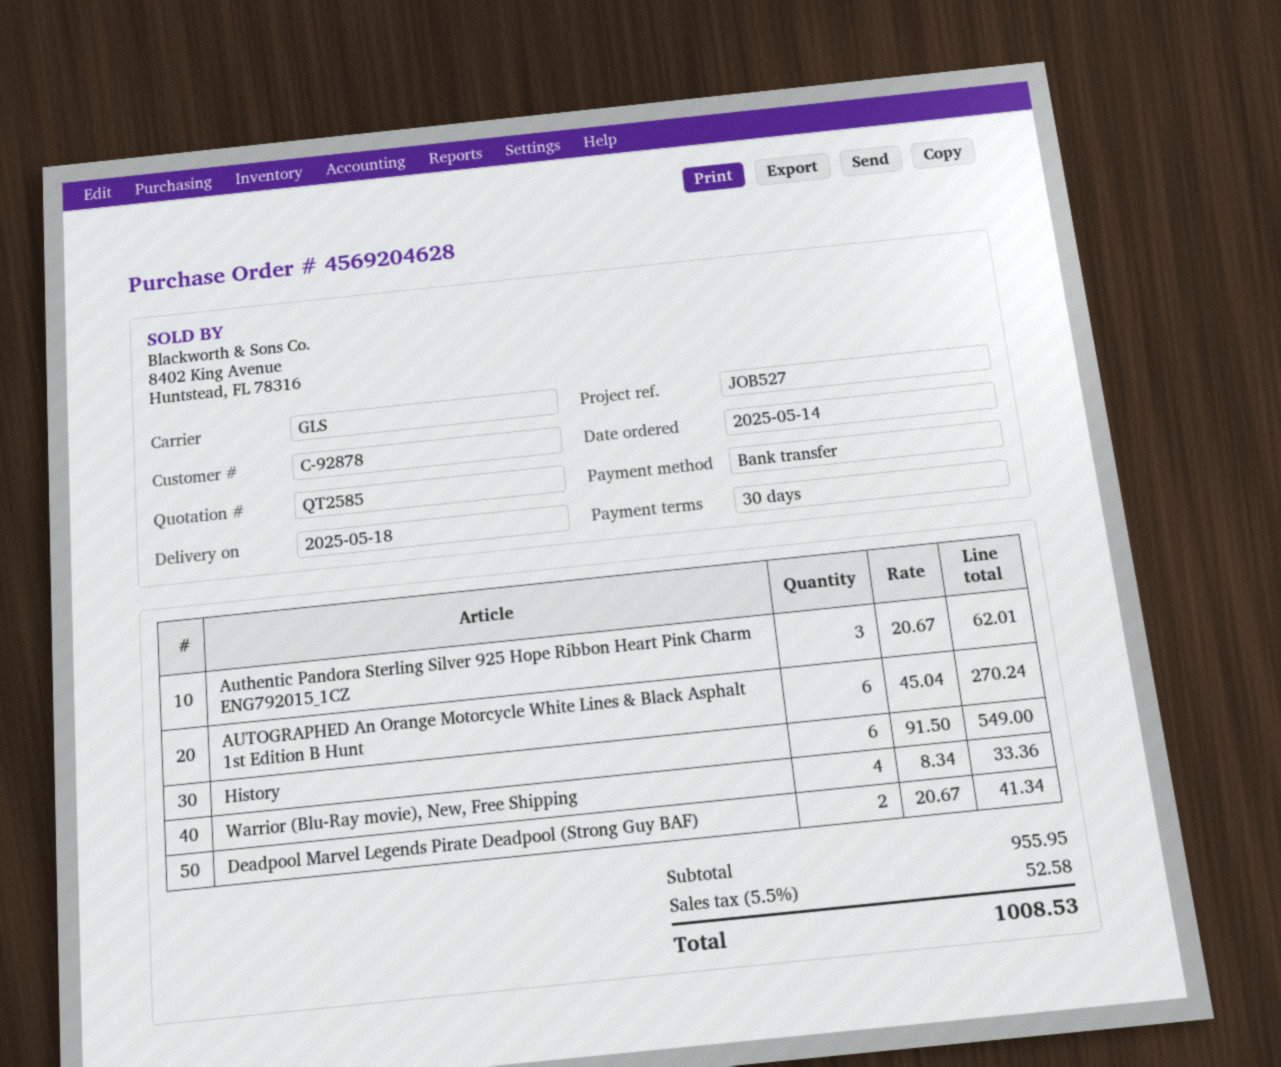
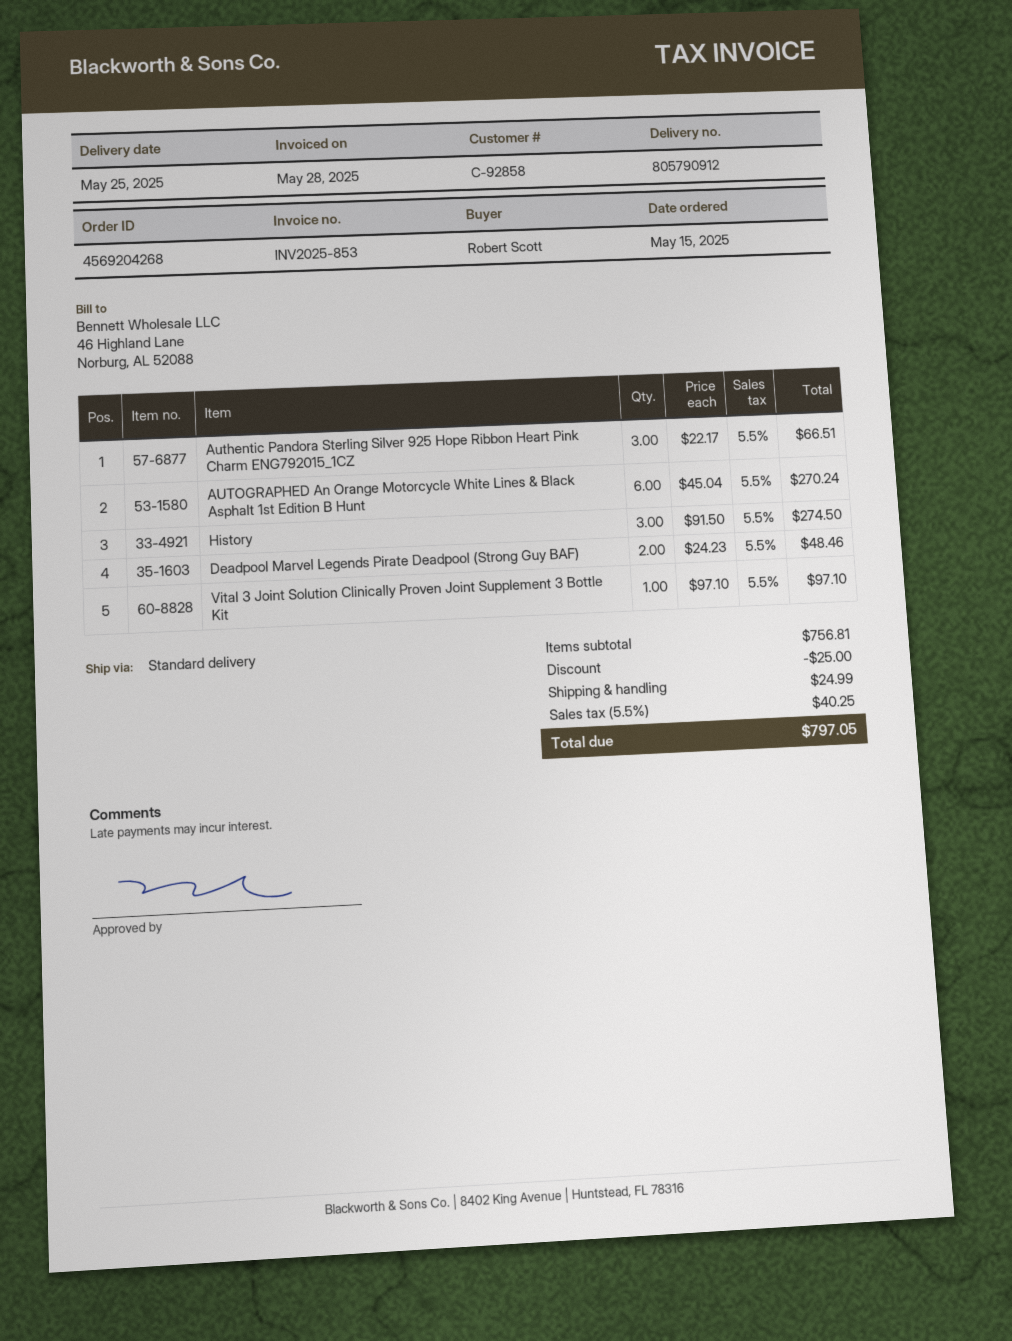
order number: 4569204628 -> 4569204268
order date: 2025-05-14 -> 2025-05-15
delivery date: 2025-05-18 -> 2025-05-25
customer number: C-92878 -> C-92858
shipping method: GLS -> standard
Authentic Pandora Sterling Silver 925 Hope Ribbon Heart Pink Charm ENG792015_1CZ: 3 x 20.67 = 62.01 -> 3 x 22.17 = 66.51
History: 6 x 91.50 = 549.00 -> 3 x 91.50 = 274.50
Warrior (Blu-Ray movie), New, Free Shipping: 4 x 8.34 = 33.36 -> none
Deadpool Marvel Legends Pirate Deadpool (Strong Guy BAF): 2 x 20.67 = 41.34 -> 2 x 24.23 = 48.46
Vital 3 Joint Solution Clinically Proven Joint Supplement 3 Bottle Kit: none -> 1 x 97.10 = 97.10
subtotal: 955.95 -> 756.81
discount: none -> 25.00
shipping: none -> 24.99
tax: 5.5% = 52.58 -> 5.5% = 40.25
total: 1008.53 -> 797.05

